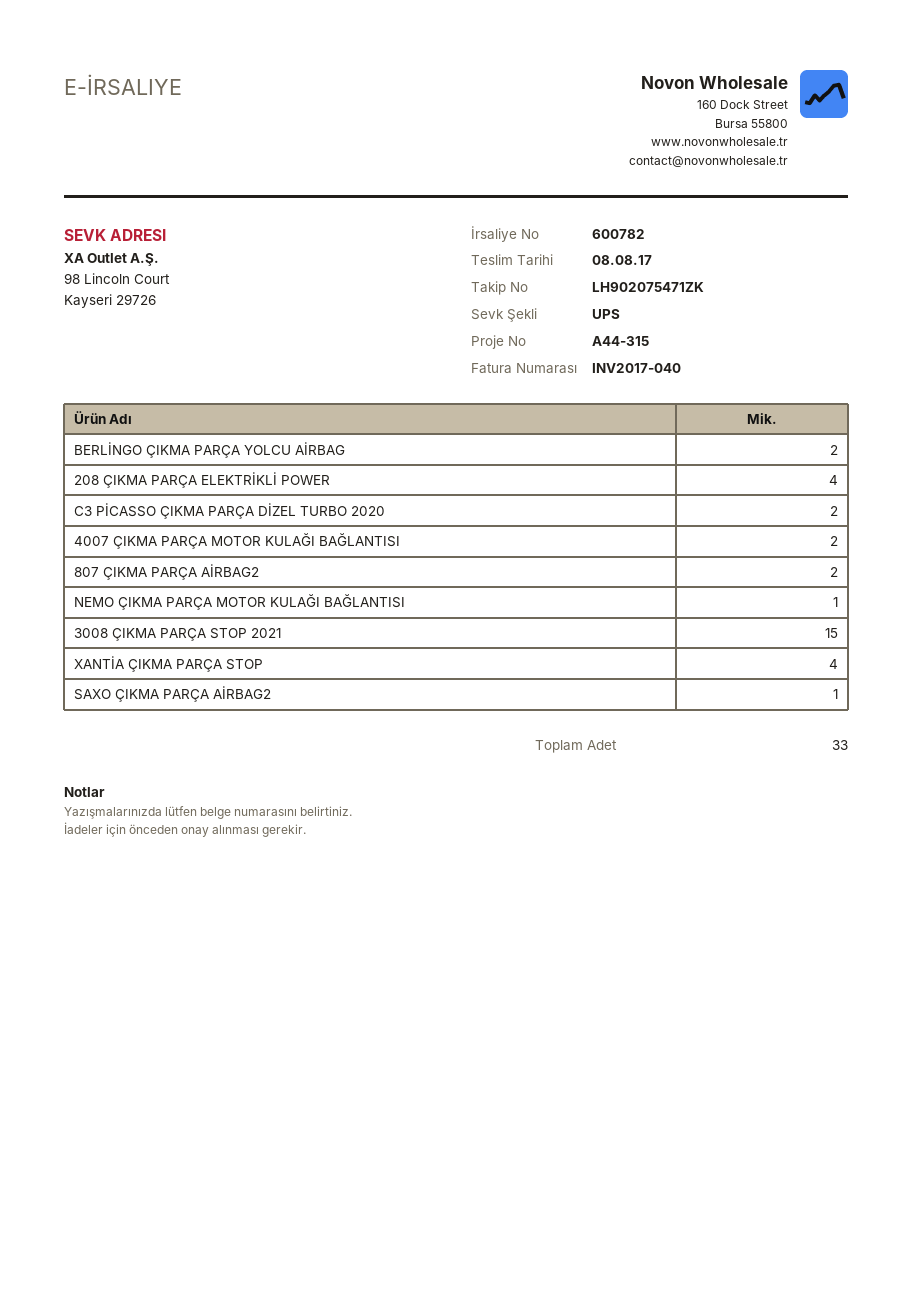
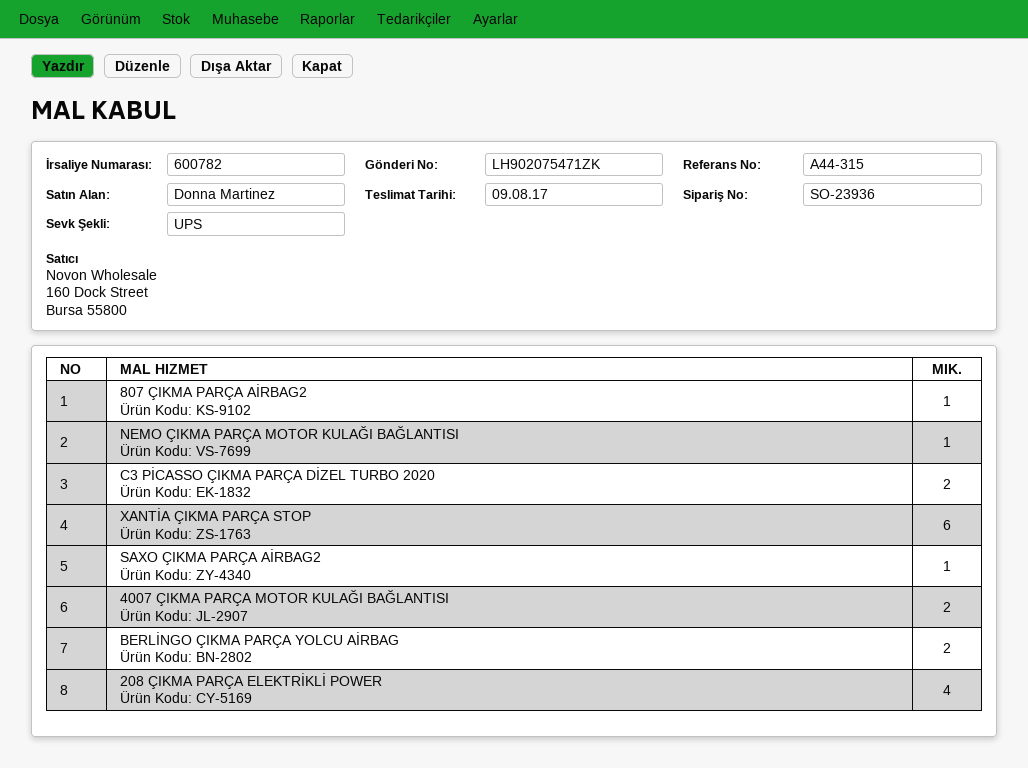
delivery date: 2017-08-08 -> 2017-08-09
807 ÇIKMA PARÇA AİRBAG2: 2 -> 1
3008 ÇIKMA PARÇA STOP 2021: 15 -> none
XANTİA ÇIKMA PARÇA STOP: 4 -> 6

